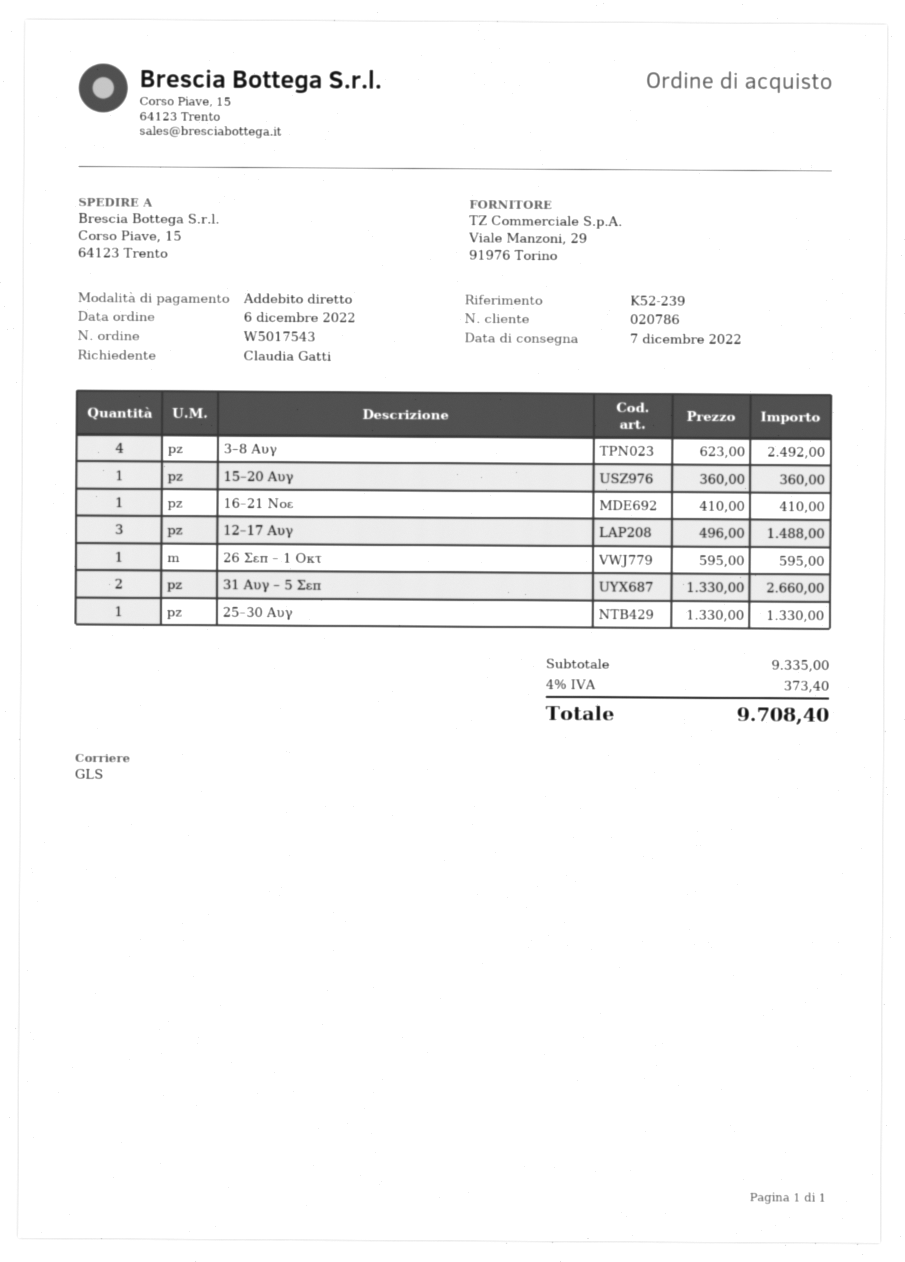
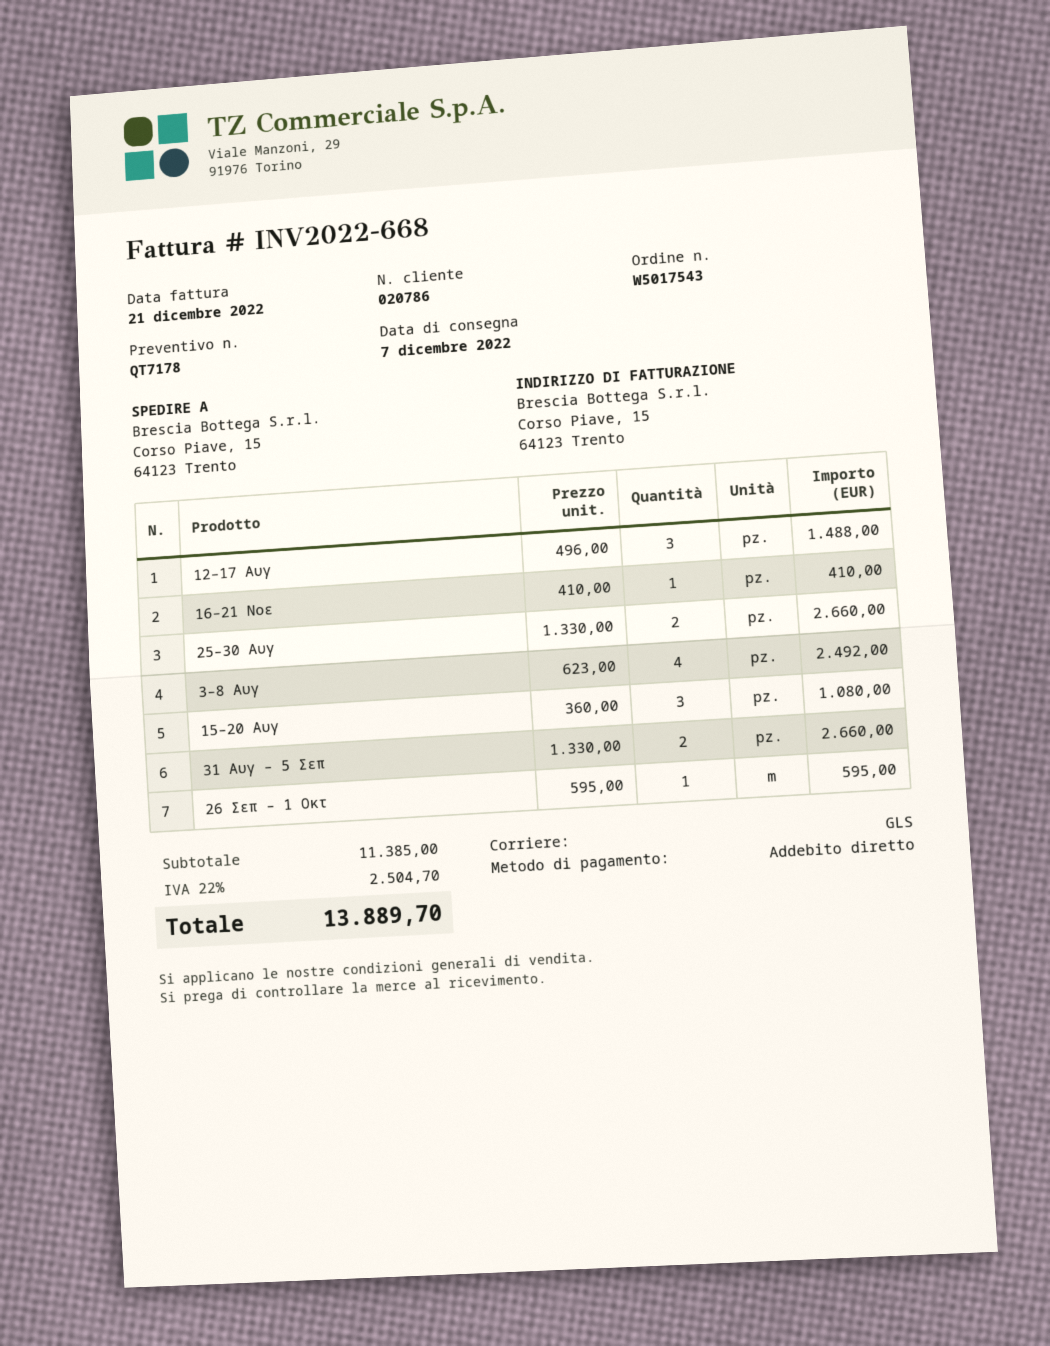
15–20 Αυγ: 1 x 360.00 = 360.00 -> 3 x 360.00 = 1080.00
25–30 Αυγ: 1 x 1330.00 = 1330.00 -> 2 x 1330.00 = 2660.00
subtotal: 9335.00 -> 11385.00
tax: 4% = 373.40 -> 22% = 2504.70
total: 9708.40 -> 13889.70

